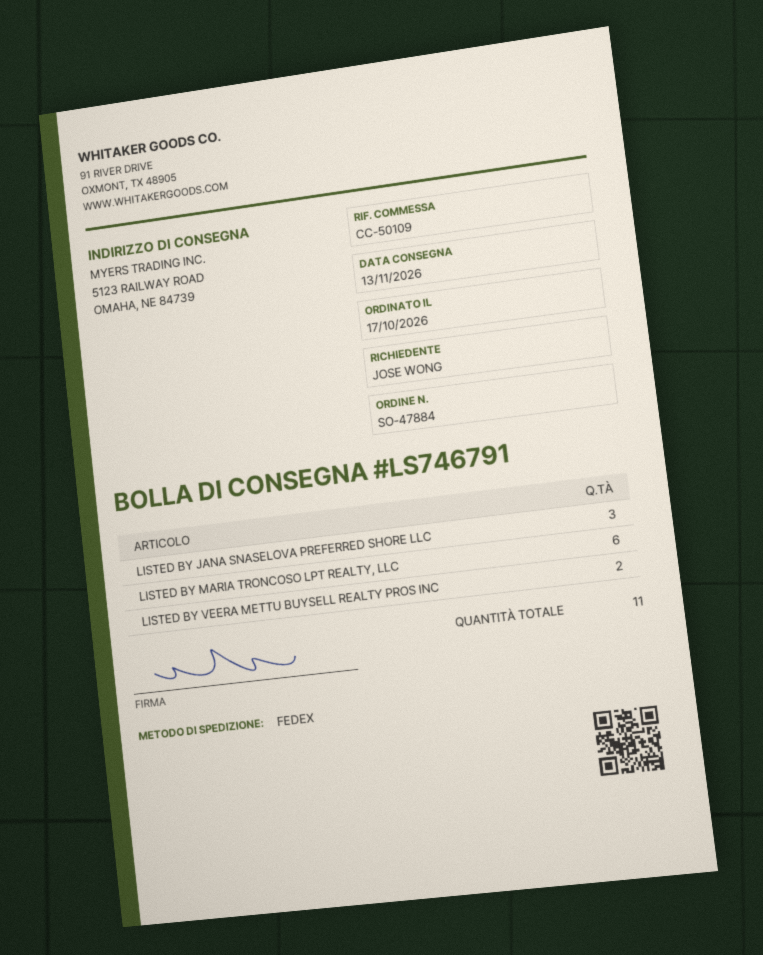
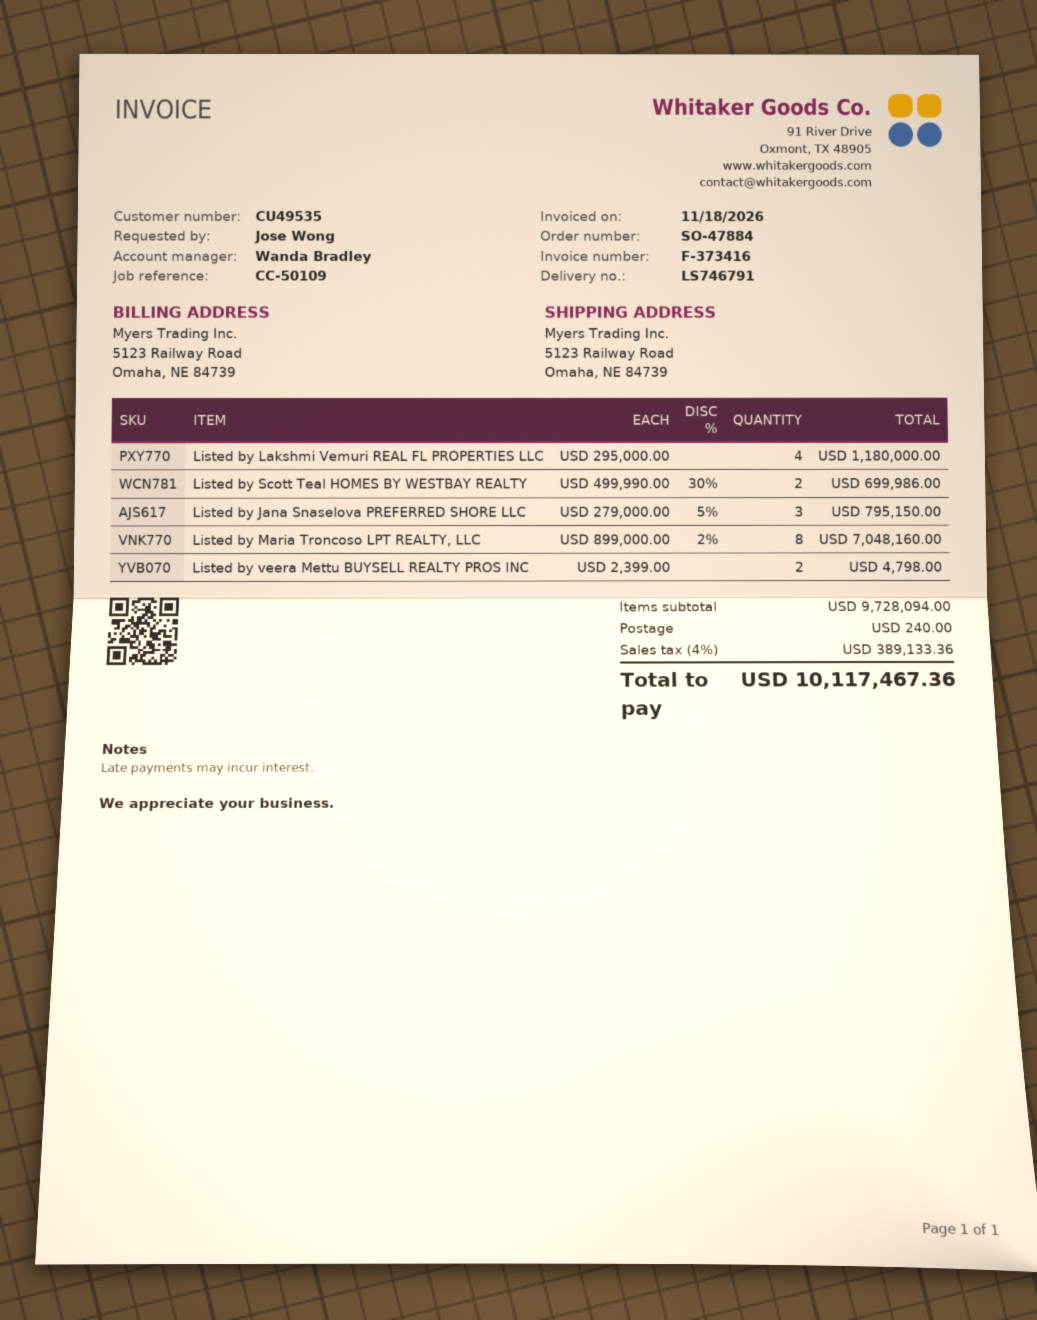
LISTED BY MARIA TRONCOSO LPT REALTY, LLC: 6 -> 8
Listed by Lakshmi Vemuri REAL FL PROPERTIES LLC: none -> 4
Listed by Scott Teal HOMES BY WESTBAY REALTY: none -> 2

